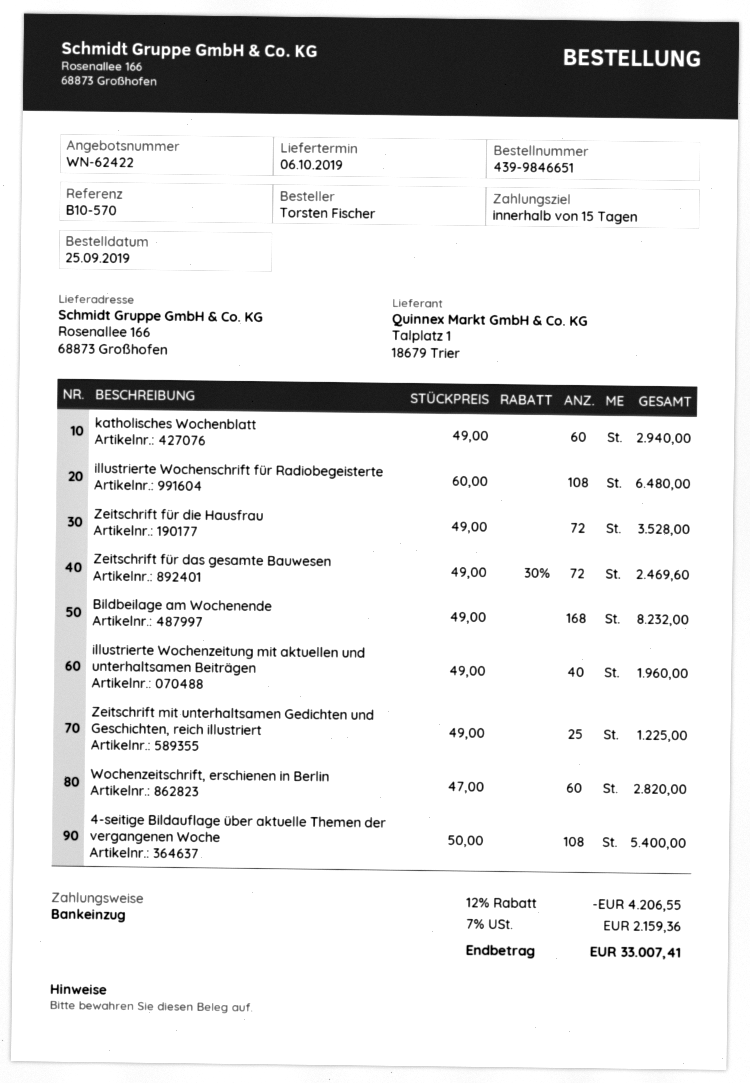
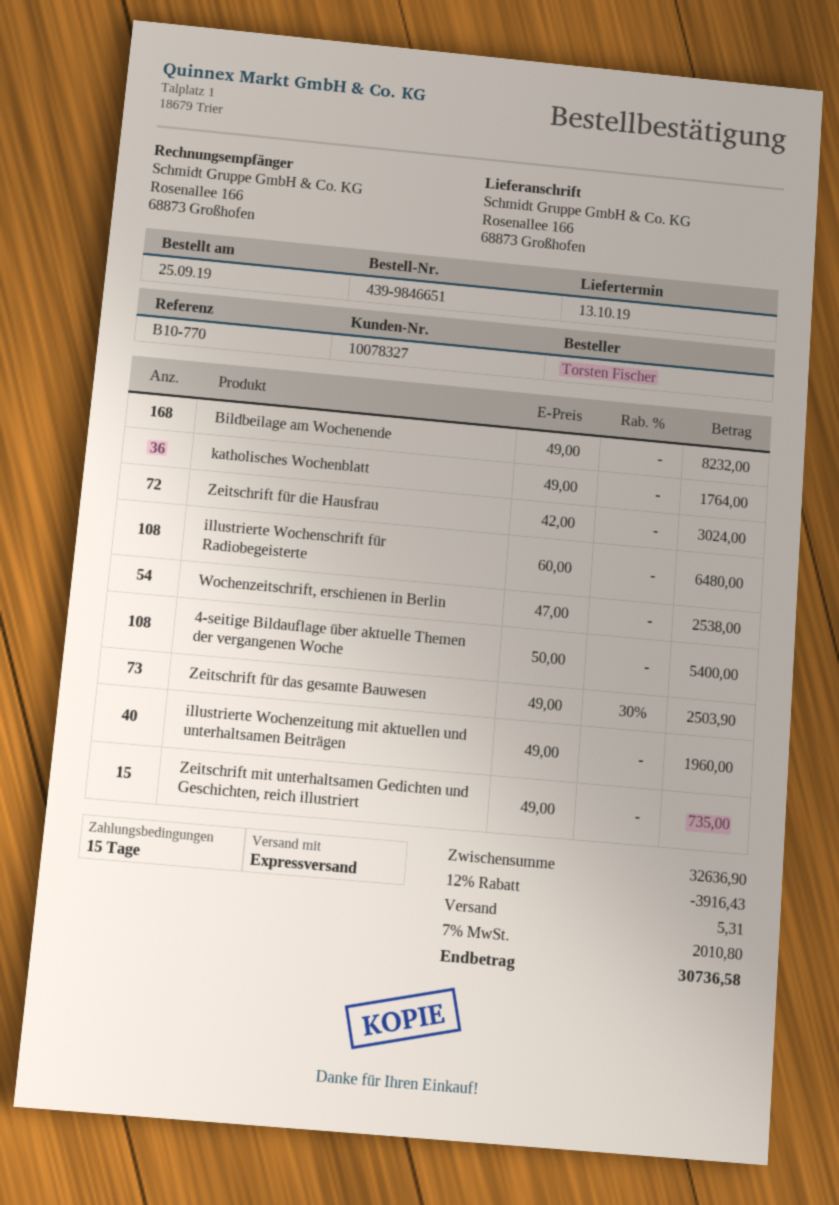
delivery date: 2019-10-06 -> 2019-10-13
reference: B10-570 -> B10-770
katholisches Wochenblatt: 60 x 49.00 = 2940.00 -> 36 x 49.00 = 1764.00
Zeitschrift für die Hausfrau: 72 x 49.00 = 3528.00 -> 72 x 42.00 = 3024.00
Zeitschrift für das gesamte Bauwesen: 72 x 49.00 - 30% = 2469.60 -> 73 x 49.00 - 30% = 2503.90
Zeitschrift mit unterhaltsamen Gedichten und Geschichten, reich illustriert: 25 x 49.00 = 1225.00 -> 15 x 49.00 = 735.00
Wochenzeitschrift, erschienen in Berlin: 60 x 47.00 = 2820.00 -> 54 x 47.00 = 2538.00
discount: 12% = 4206.55 -> 12% = 3916.43
shipping: none -> 5.31
tax: 7% = 2159.36 -> 7% = 2010.80
total: 33007.41 -> 30736.58

